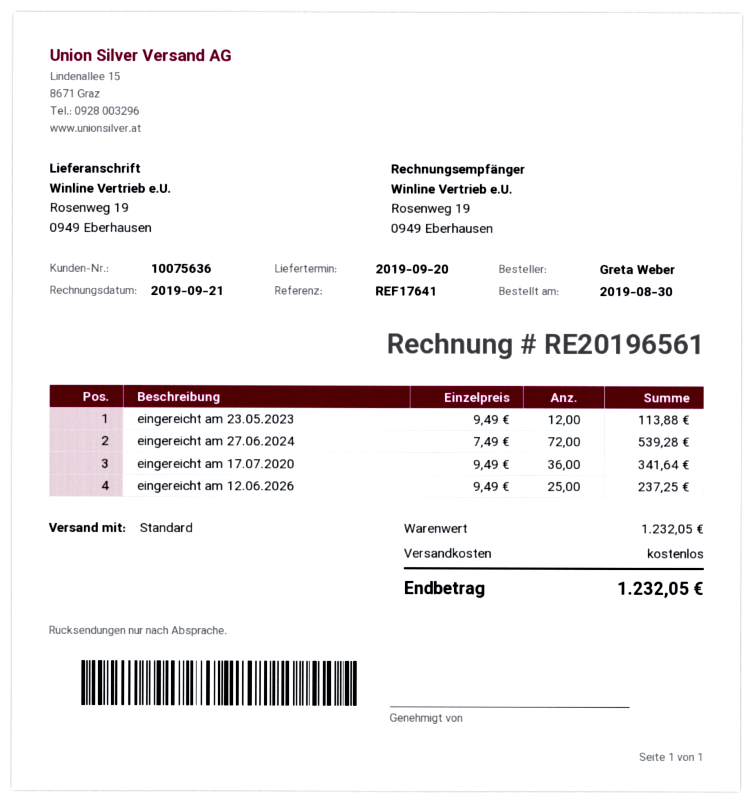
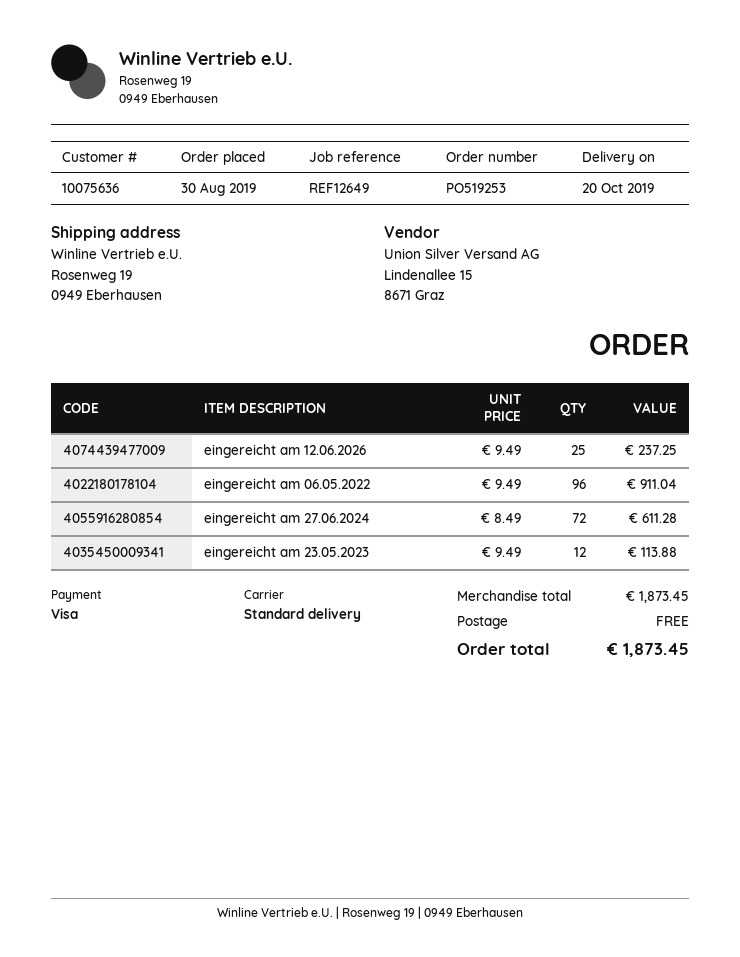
delivery date: 2019-09-20 -> 2019-10-20
reference: REF17641 -> REF12649
eingereicht am 27.06.2024: 72 x 7.49 = 539.28 -> 72 x 8.49 = 611.28
eingereicht am 17.07.2020: 36 x 9.49 = 341.64 -> none
eingereicht am 06.05.2022: none -> 96 x 9.49 = 911.04
subtotal: 1232.05 -> 1873.45
total: 1232.05 -> 1873.45

